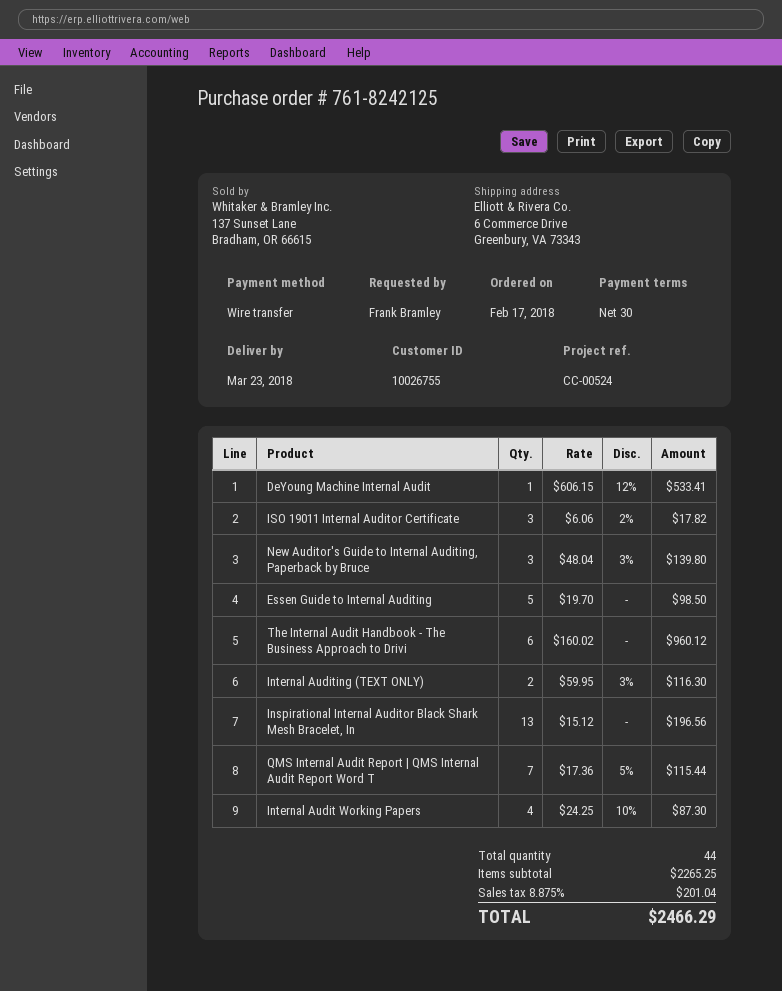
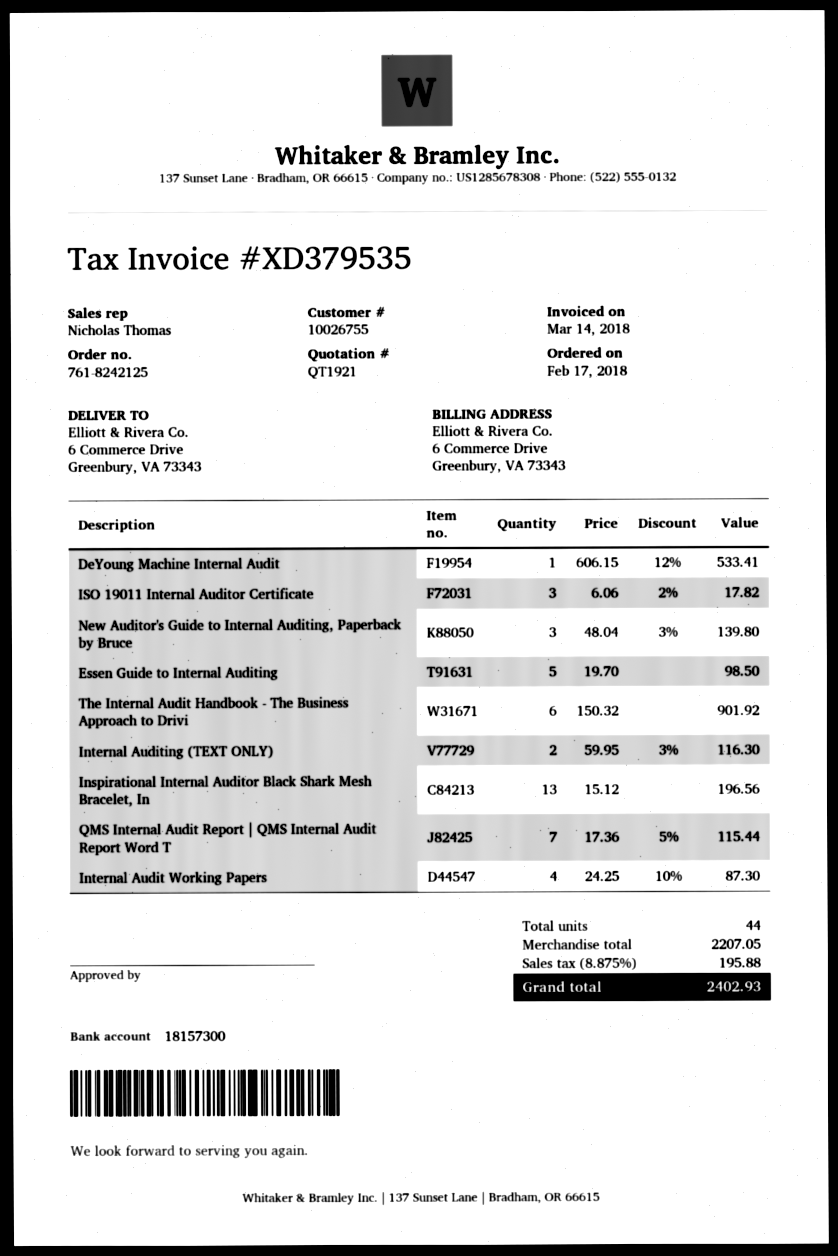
The Internal Audit Handbook - The Business Approach to Drivi: 6 x 160.02 = 960.12 -> 6 x 150.32 = 901.92
subtotal: 2265.25 -> 2207.05
tax: 8.875% = 201.04 -> 8.875% = 195.88
total: 2466.29 -> 2402.93

